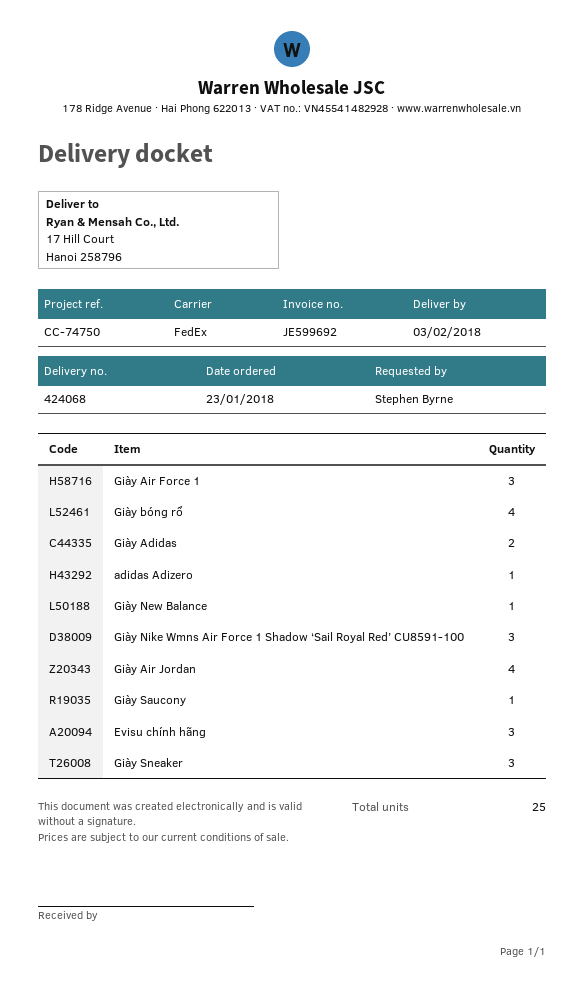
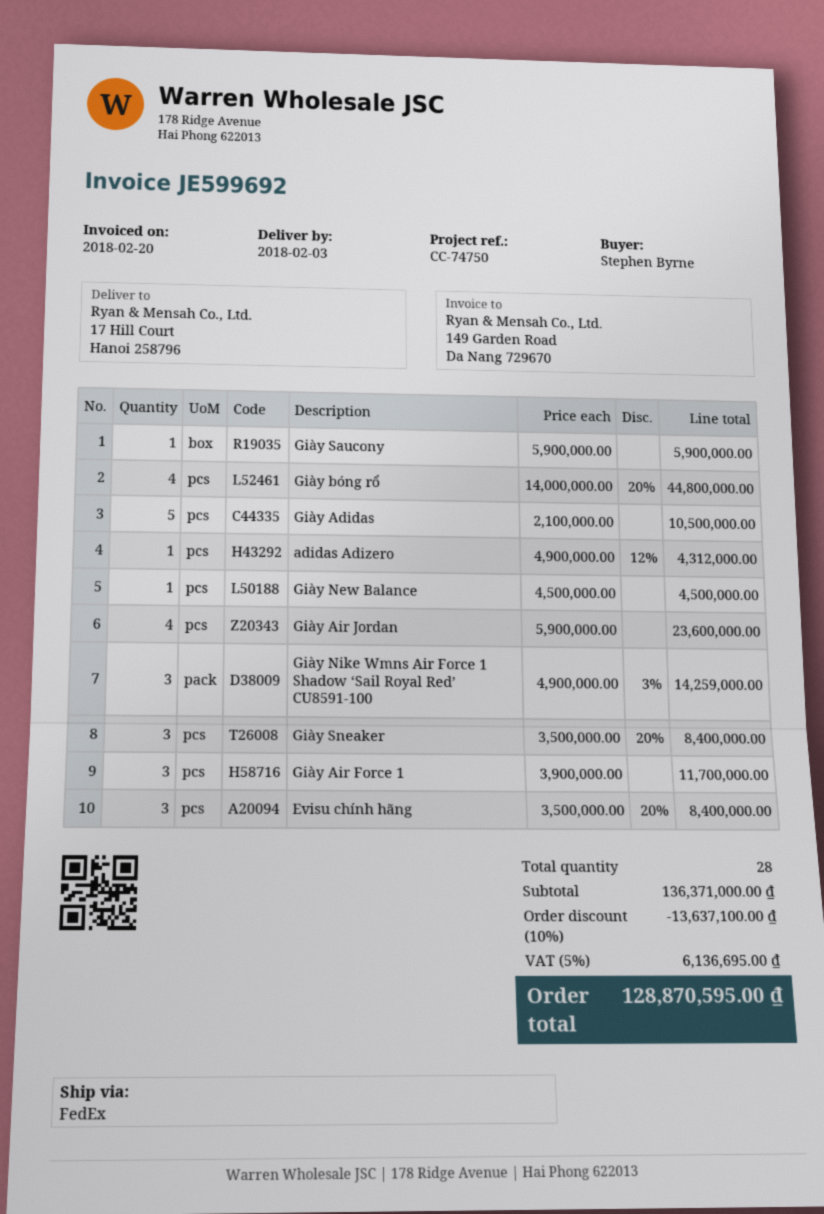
Giày Adidas: 2 -> 5
total quantity: 25 -> 28

